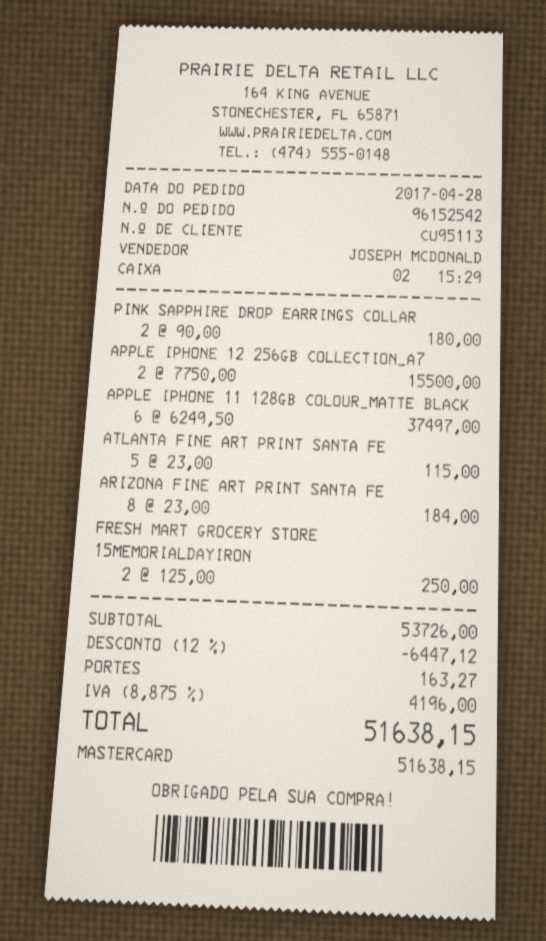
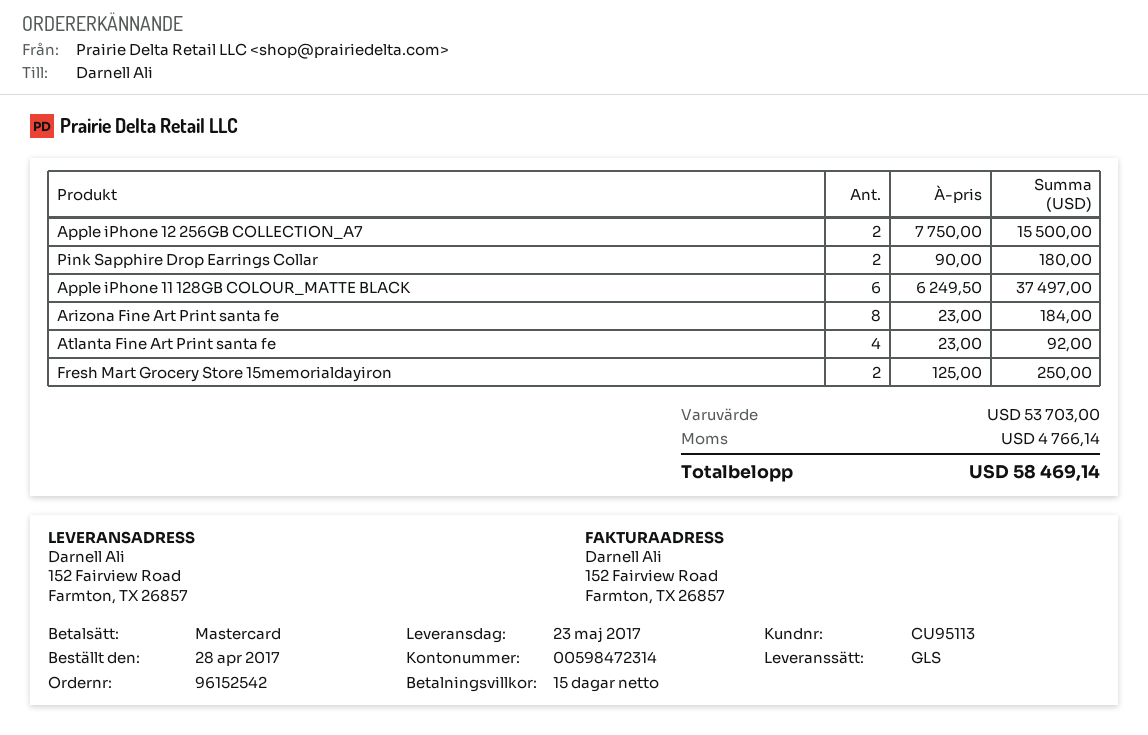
ATLANTA FINE ART PRINT SANTA FE: 5 x 23.00 = 115.00 -> 4 x 23.00 = 92.00
subtotal: 53726.00 -> 53703.00
discount: 12% = 6447.12 -> none
shipping: 163.27 -> none
tax: 4196.00 -> 4766.14
total: 51638.15 -> 58469.14

